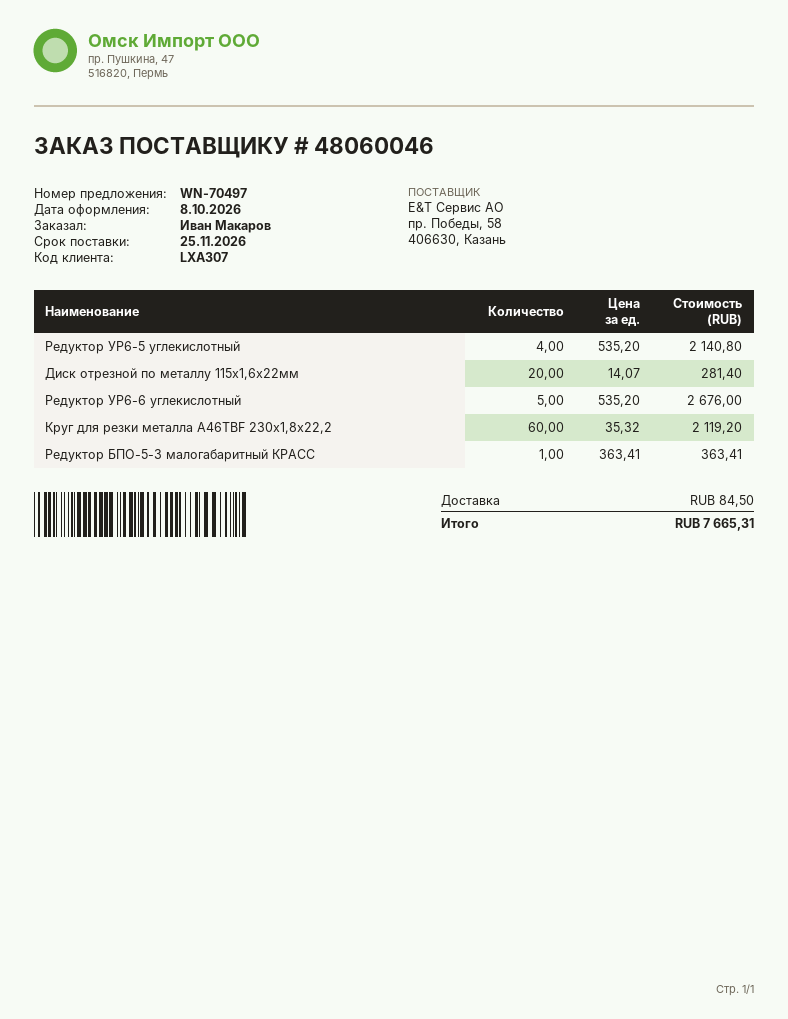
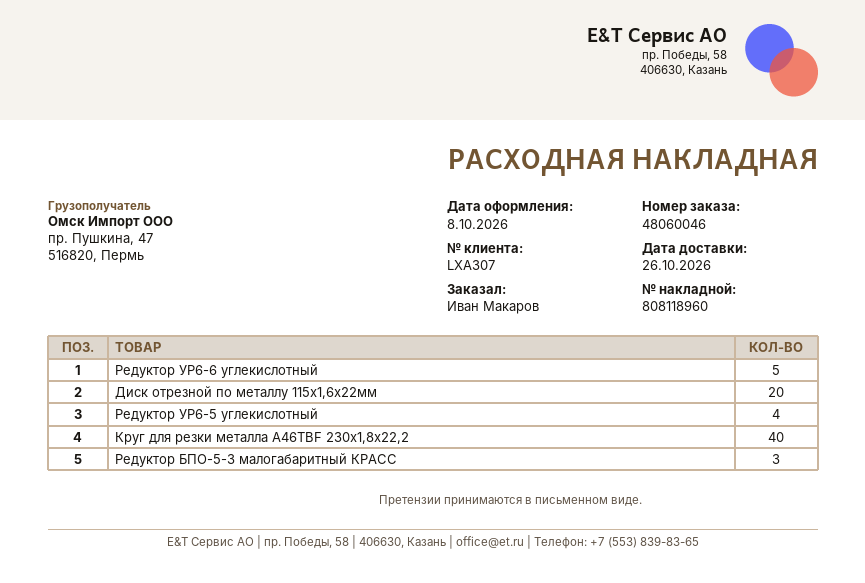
delivery date: 2026-11-25 -> 2026-10-26
Круг для резки металла A46TBF 230х1,8х22,2: 60 -> 40
Редуктор БПО-5-3 малогабаритный КРАСС: 1 -> 3

